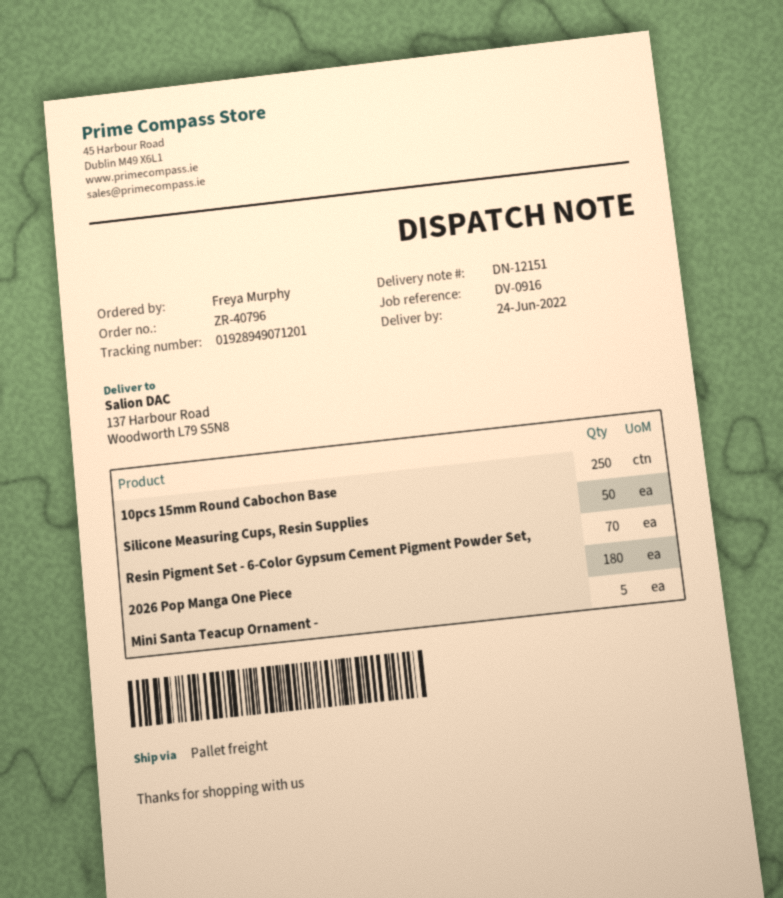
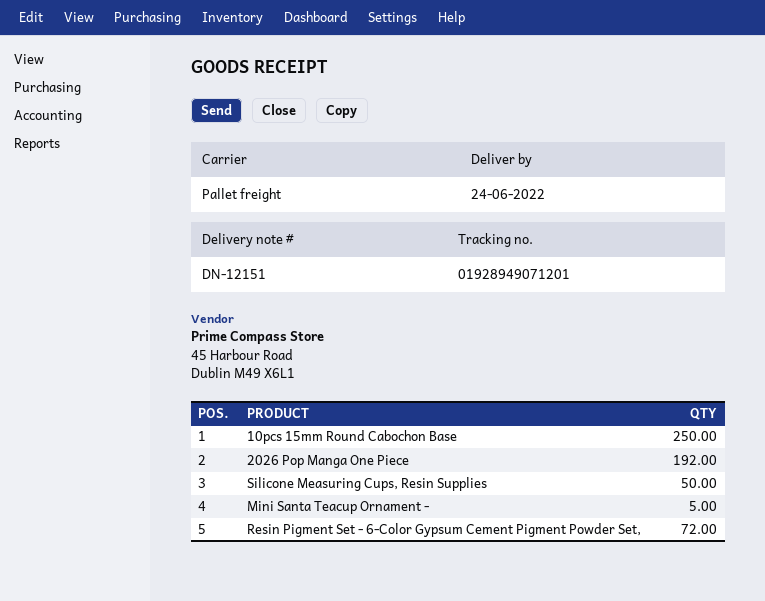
Resin Pigment Set - 6-Color Gypsum Cement Pigment Powder Set,: 70 -> 72
2026 Pop Manga One Piece: 180 -> 192

